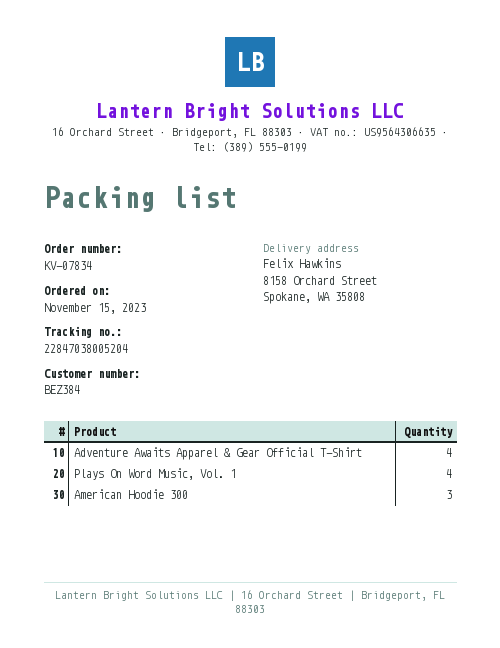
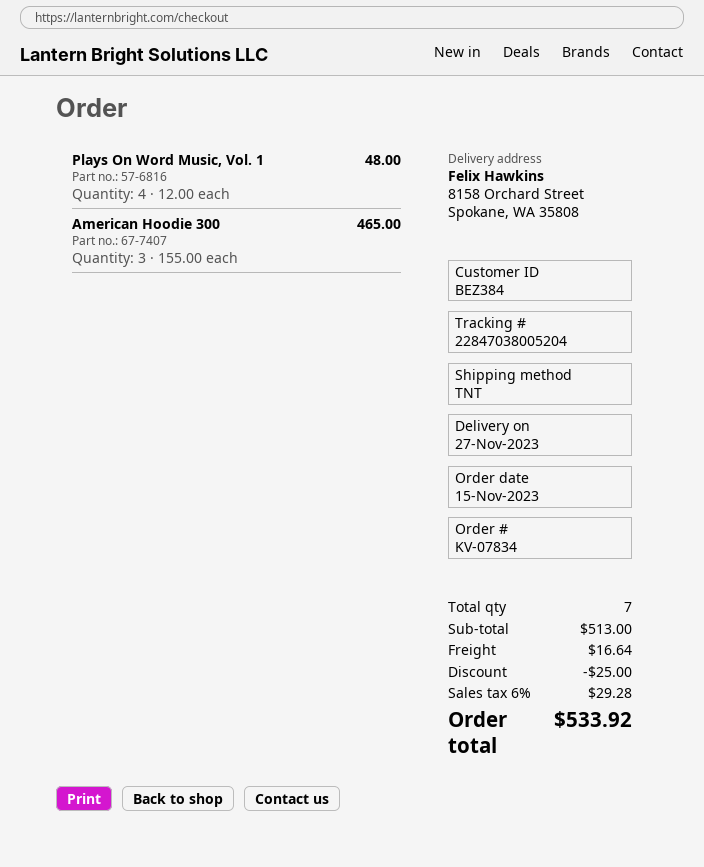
Adventure Awaits Apparel & Gear Official T-Shirt: 4 -> none

